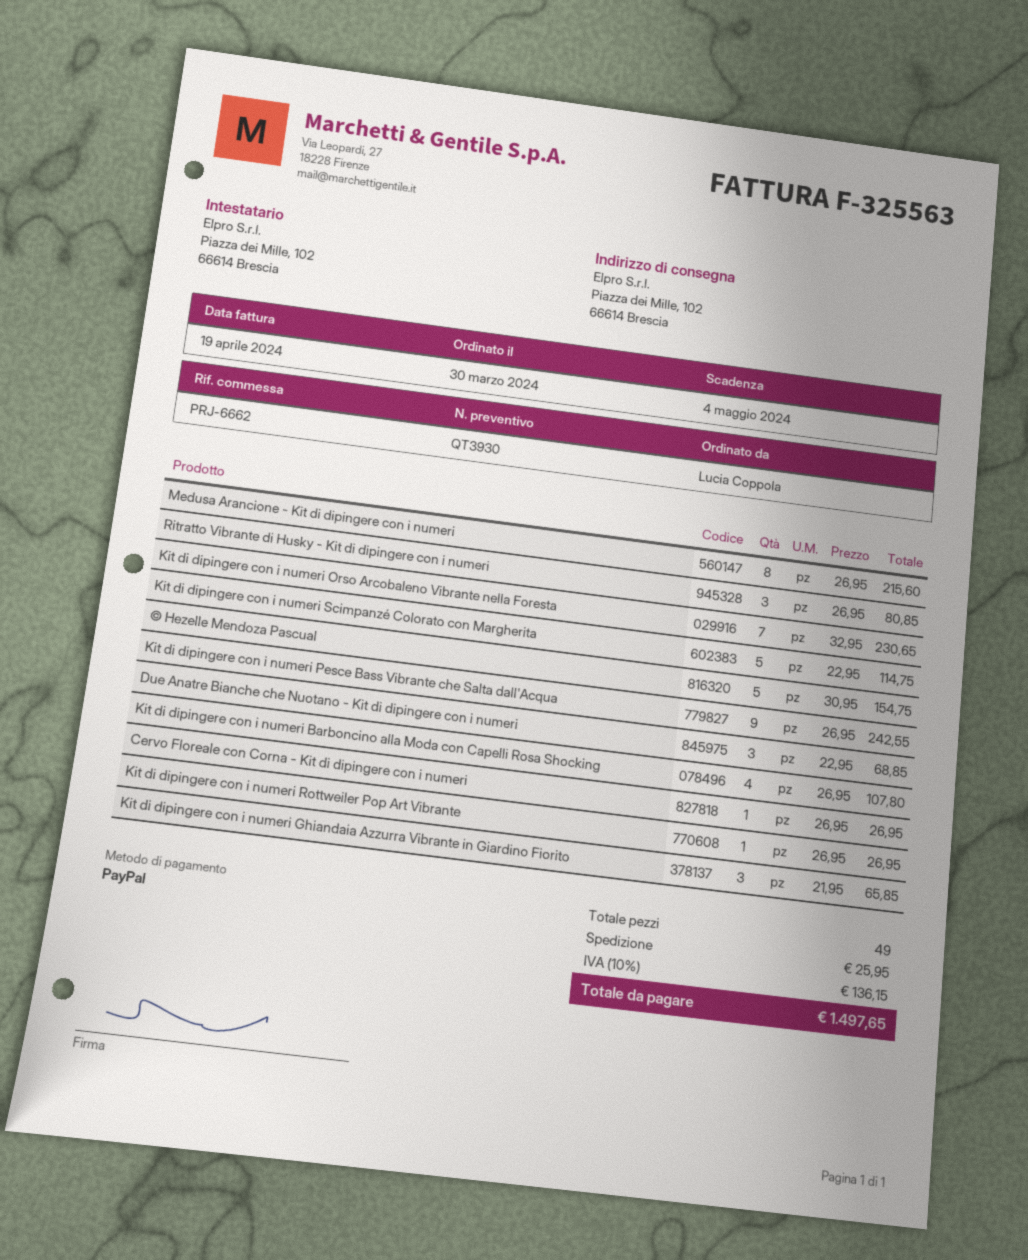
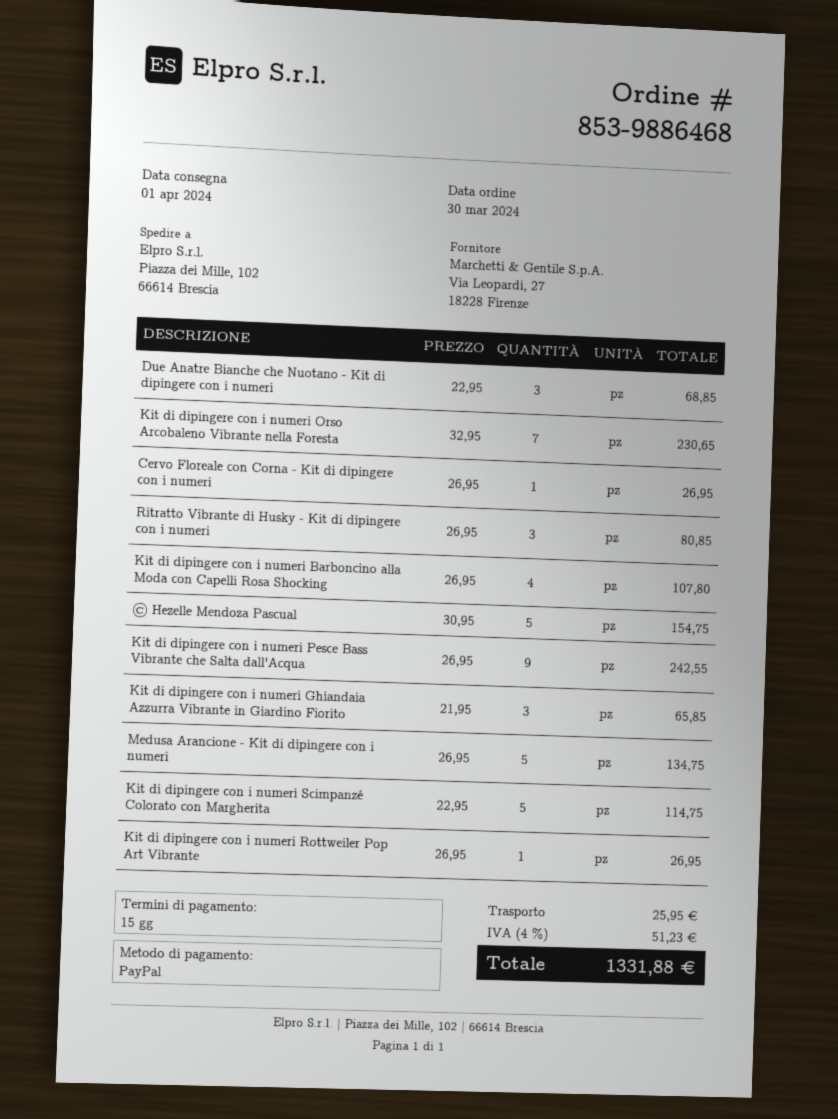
Medusa Arancione - Kit di dipingere con i numeri: 8 x 26.95 = 215.60 -> 5 x 26.95 = 134.75
tax: 10% = 136.15 -> 4% = 51.23
total: 1497.65 -> 1331.88

